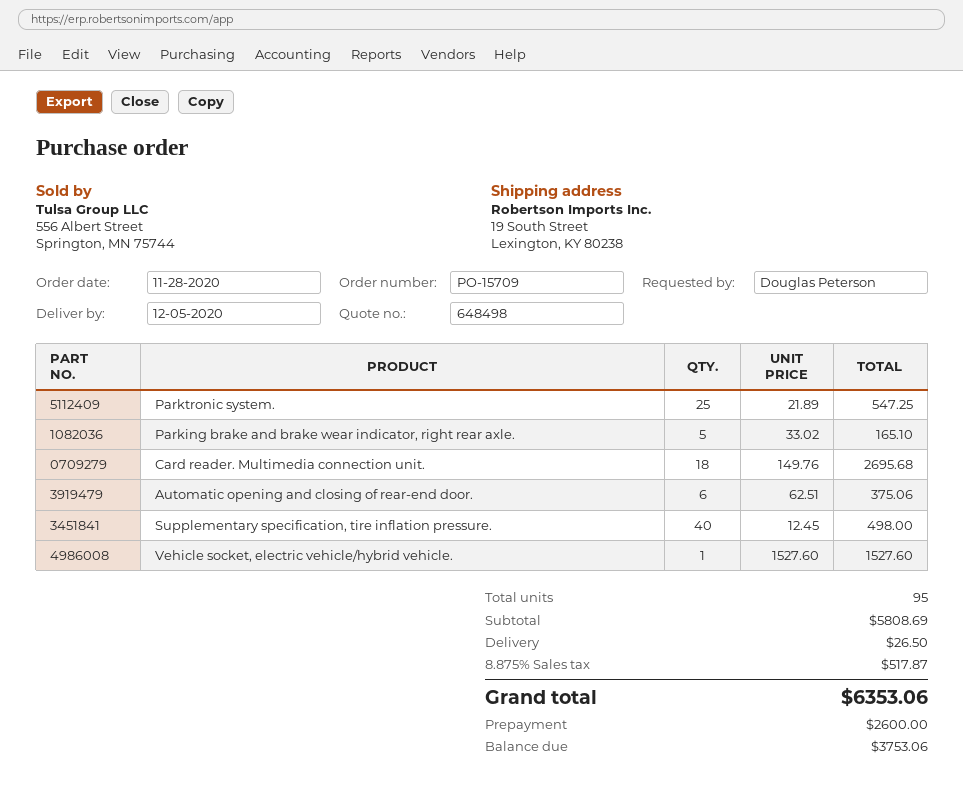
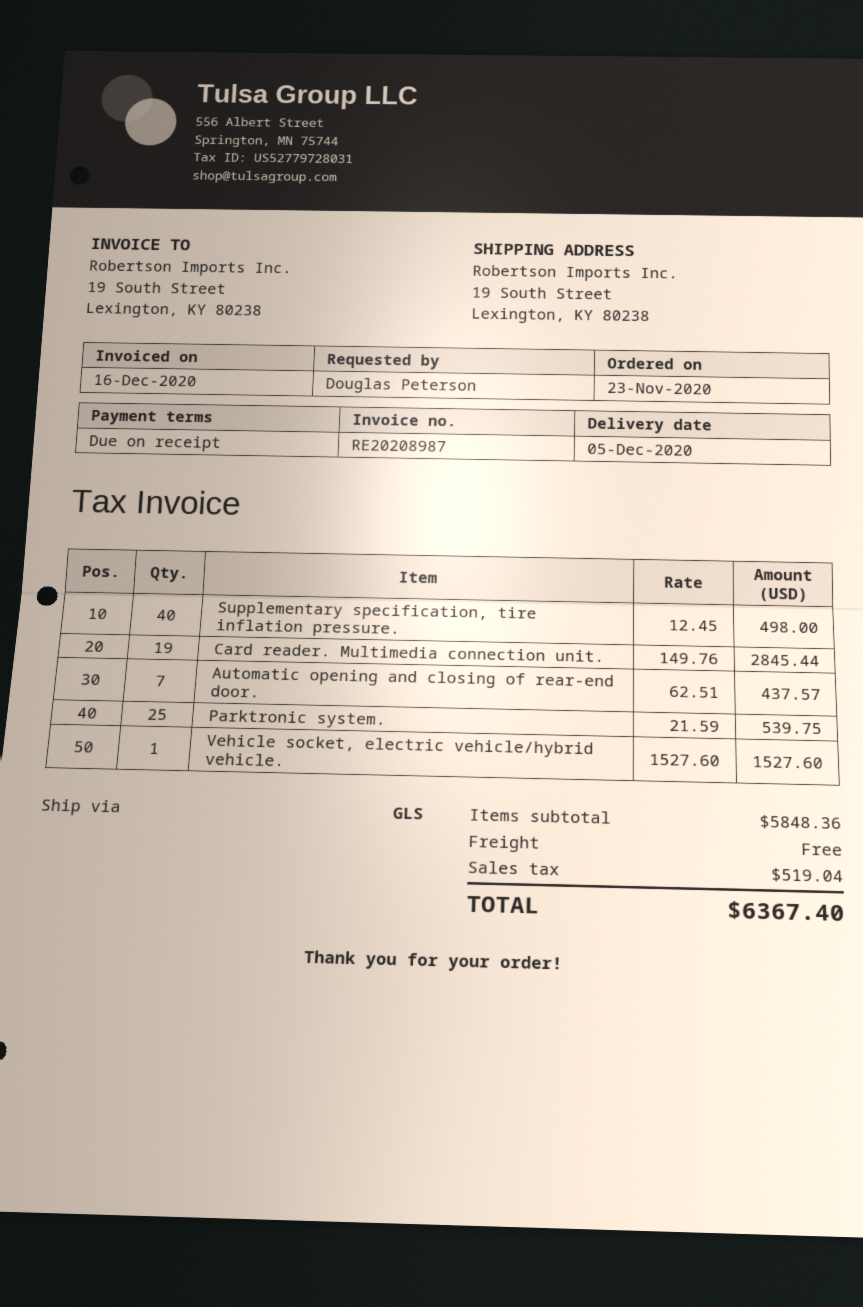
order date: 2020-11-28 -> 2020-11-23
Parktronic system.: 25 x 21.89 = 547.25 -> 25 x 21.59 = 539.75
Parking brake and brake wear indicator, right rear axle.: 5 x 33.02 = 165.10 -> none
Card reader. Multimedia connection unit.: 18 x 149.76 = 2695.68 -> 19 x 149.76 = 2845.44
Automatic opening and closing of rear-end door.: 6 x 62.51 = 375.06 -> 7 x 62.51 = 437.57
subtotal: 5808.69 -> 5848.36
shipping: 26.50 -> 0.00
tax: 517.87 -> 519.04
total: 6353.06 -> 6367.40

